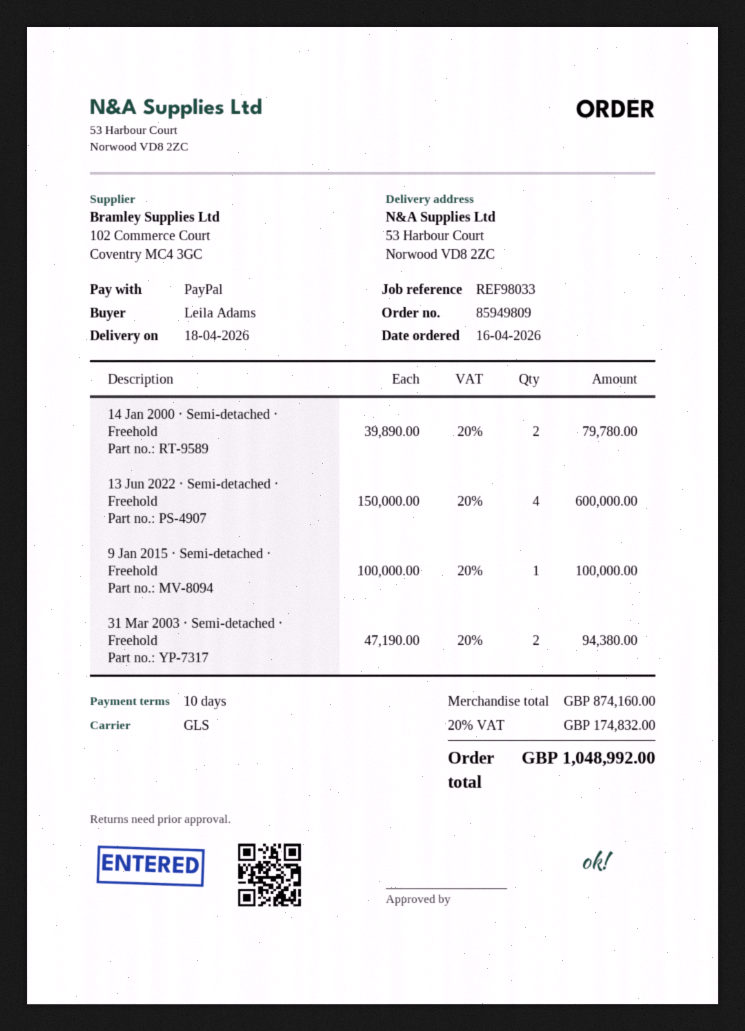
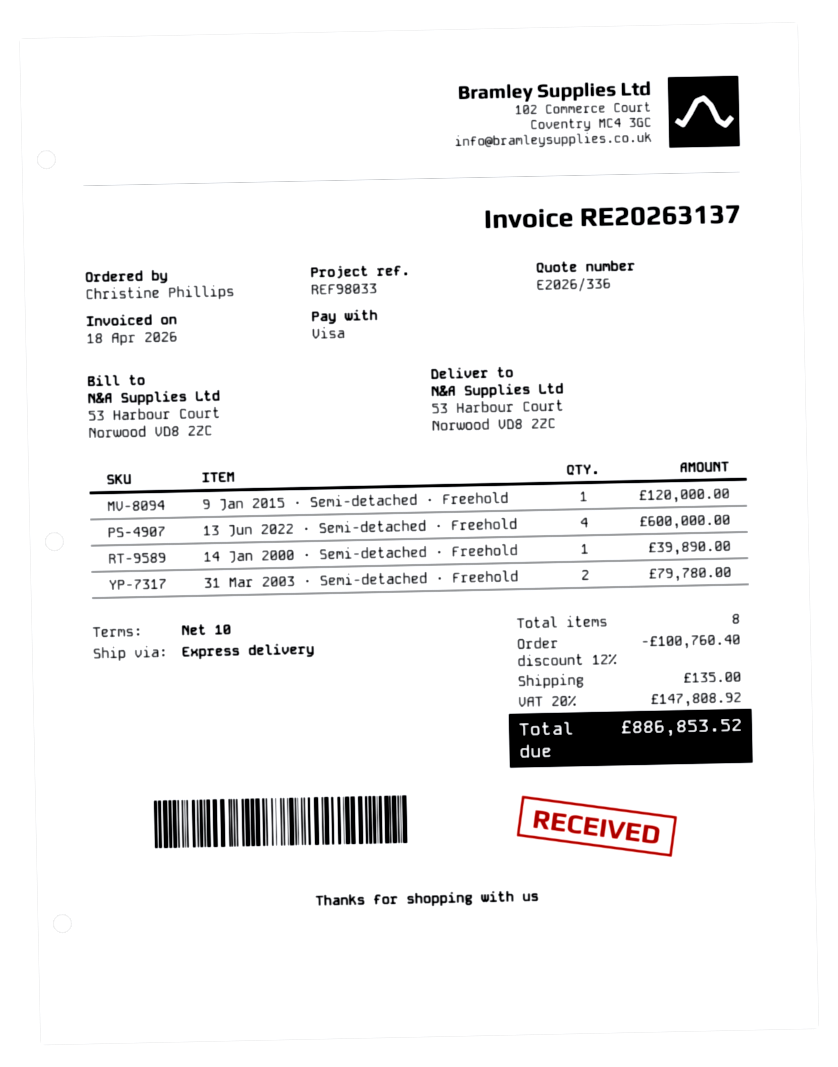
ordered by: Leila Adams -> Christine Phillips
payment method: PayPal -> Visa
shipping method: GLS -> express
14 Jan 2000 · Semi-detached · Freehold: 2 for 79780.00 -> 1 for 39890.00
9 Jan 2015 · Semi-detached · Freehold: 1 for 100000.00 -> 1 for 120000.00
31 Mar 2003 · Semi-detached · Freehold: 2 for 94380.00 -> 2 for 79780.00
discount: none -> 12% = 100760.40
shipping: none -> 135.00
tax: 20% = 174832.00 -> 20% = 147808.92
total: 1048992.00 -> 886853.52

